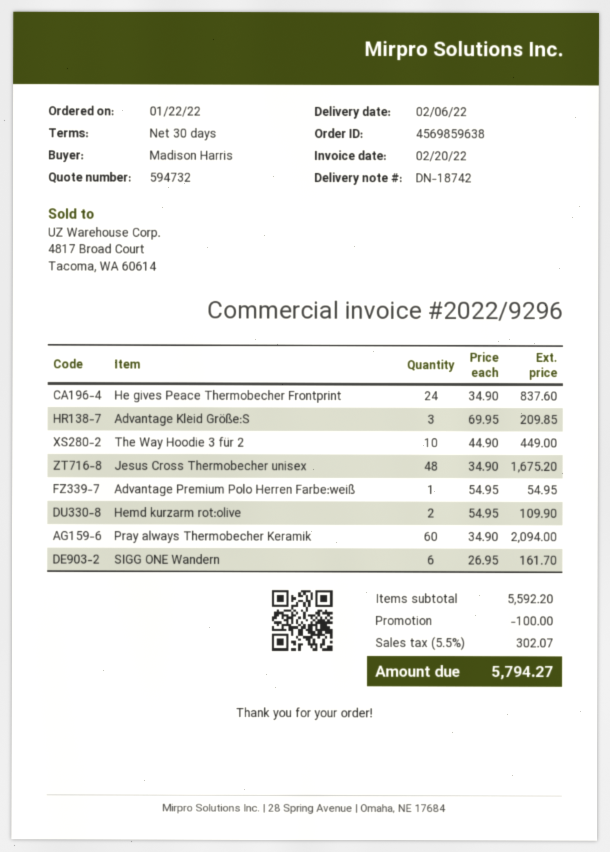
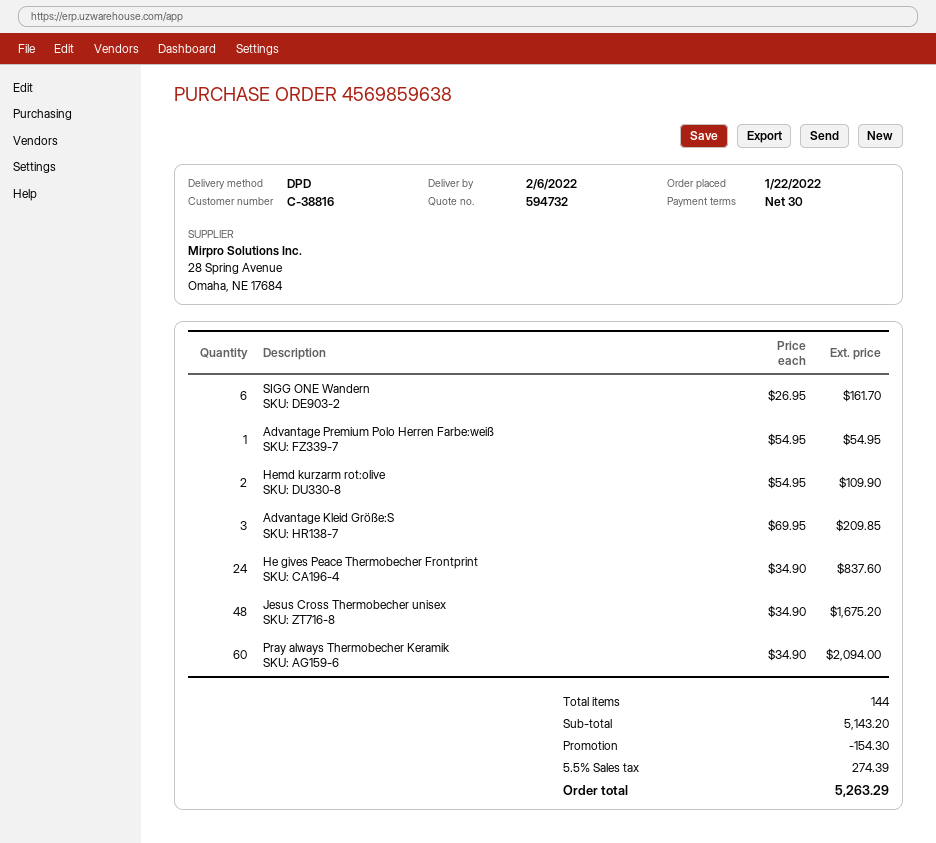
The Way Hoodie 3 für 2: 10 x 44.90 = 449.00 -> none
subtotal: 5592.20 -> 5143.20
discount: 100.00 -> 154.30
tax: 5.5% = 302.07 -> 5.5% = 274.39
total: 5794.27 -> 5263.29

